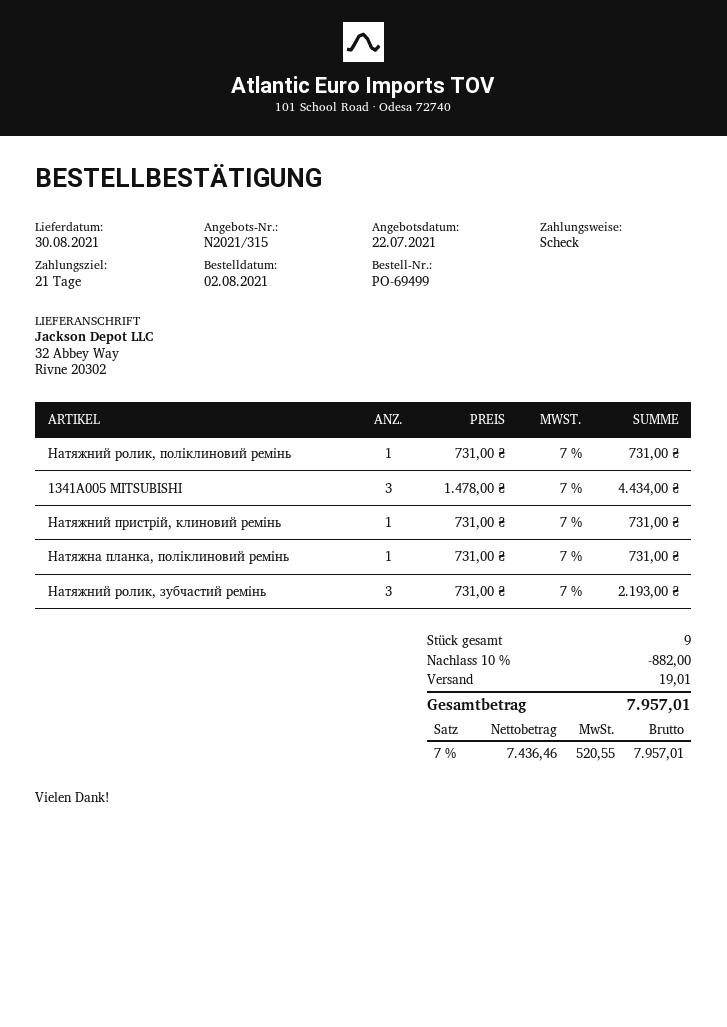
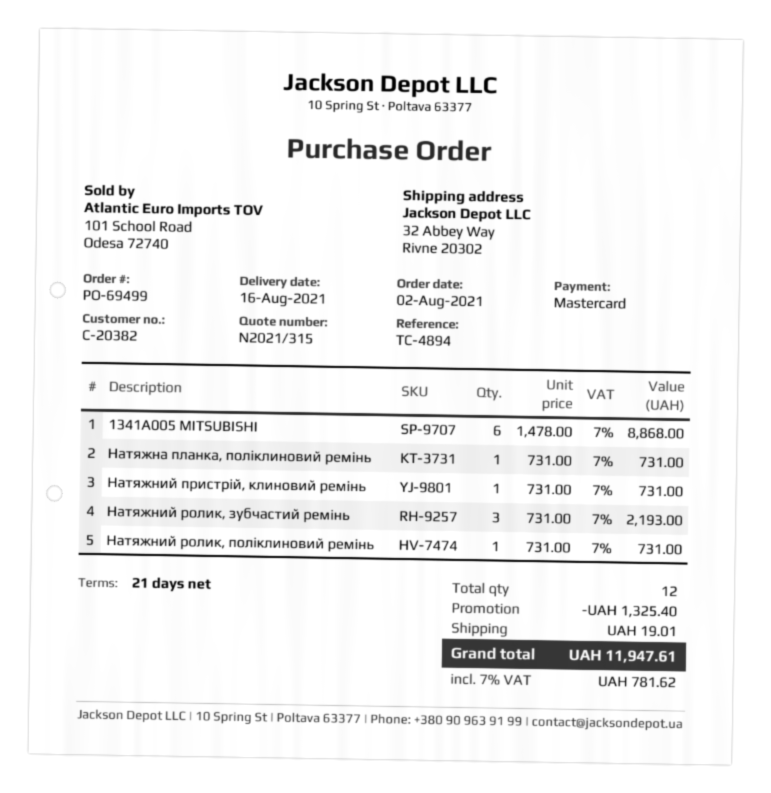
delivery date: 2021-08-30 -> 2021-08-16
payment method: cheque -> Mastercard
1341A005 MITSUBISHI: 3 x 1478.00 = 4434.00 -> 6 x 1478.00 = 8868.00
total quantity: 9 -> 12
discount: 882.00 -> 1325.40
tax: 7% = 520.55 -> 7% = 781.62
total: 7957.01 -> 11947.61

